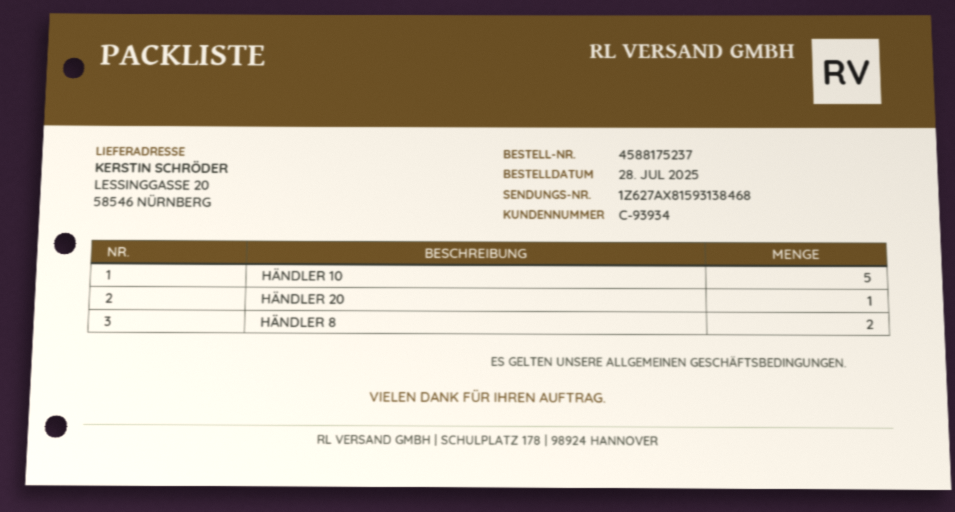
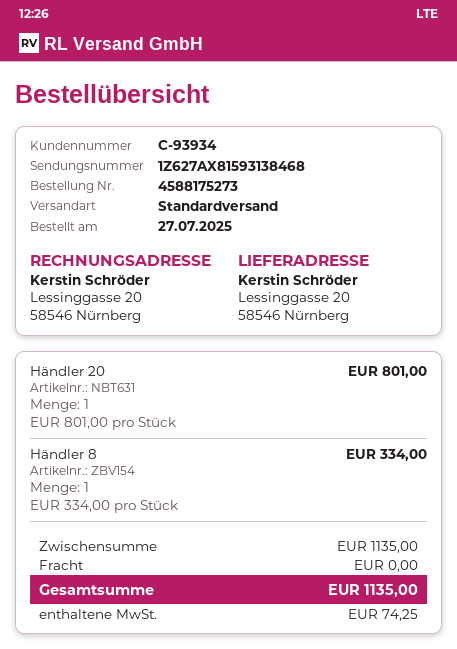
order number: 4588175237 -> 4588175273
order date: 2025-07-28 -> 2025-07-27
HÄNDLER 10: 5 -> none
HÄNDLER 8: 2 -> 1

